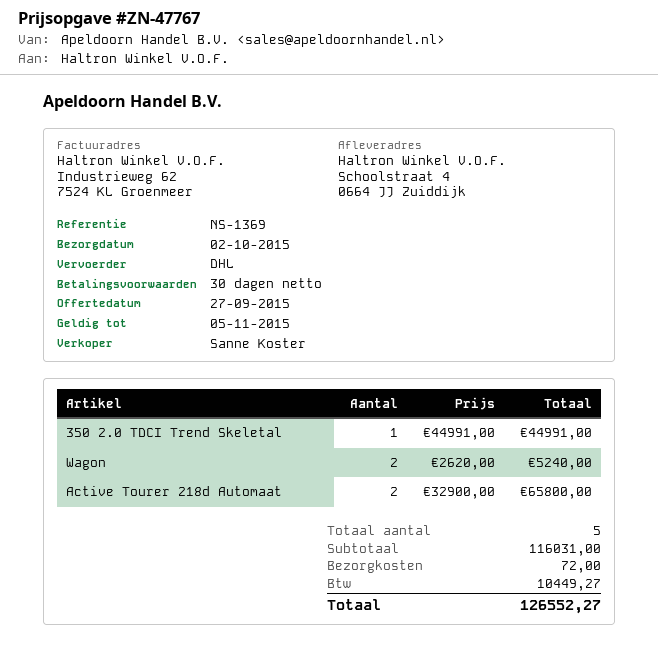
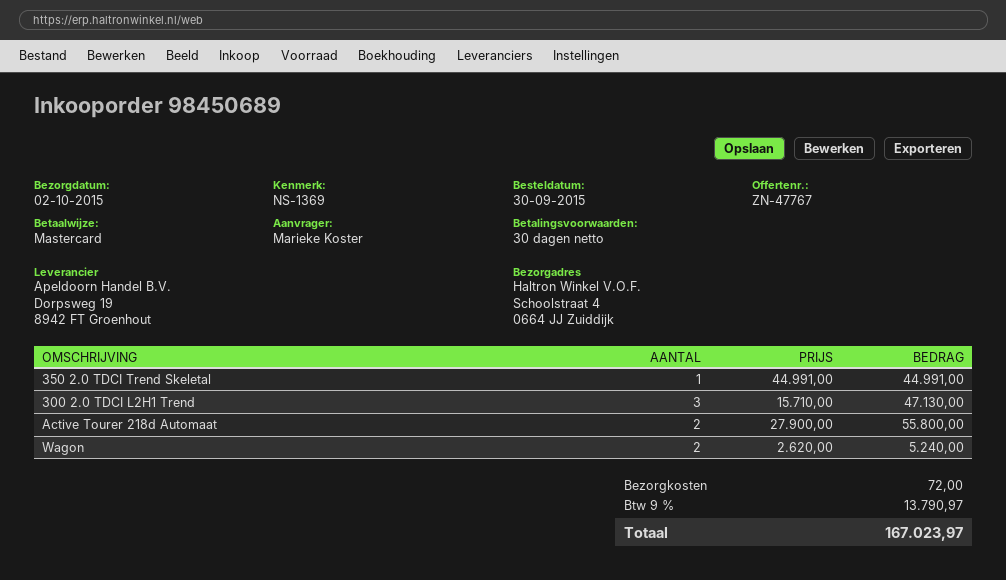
Active Tourer 218d Automaat: 2 x 32900.00 = 65800.00 -> 2 x 27900.00 = 55800.00
300 2.0 TDCI L2H1 Trend: none -> 3 x 15710.00 = 47130.00
tax: 10449.27 -> 13790.97
total: 126552.27 -> 167023.97

